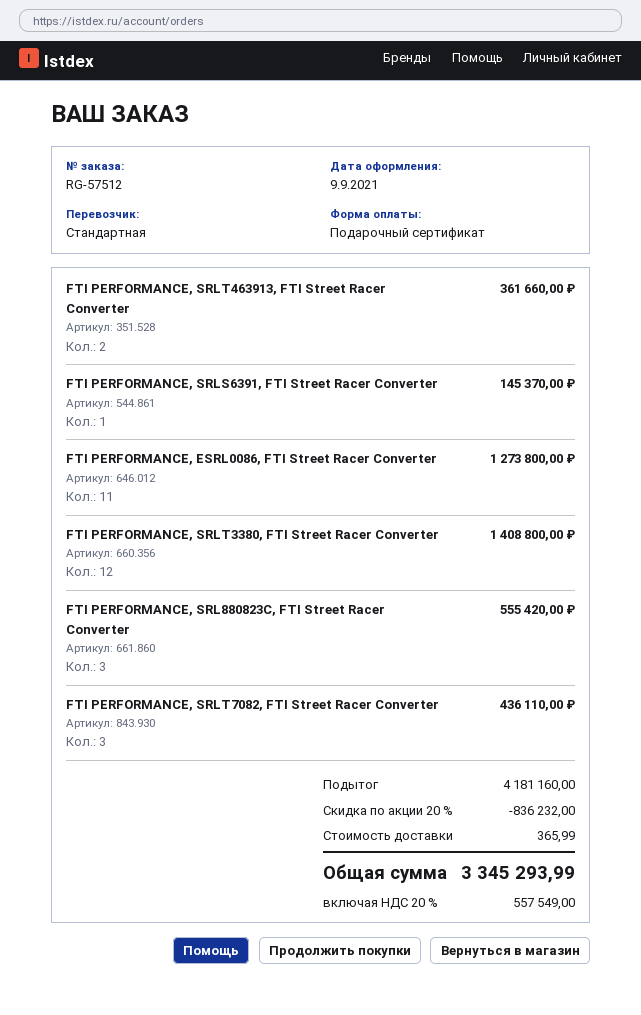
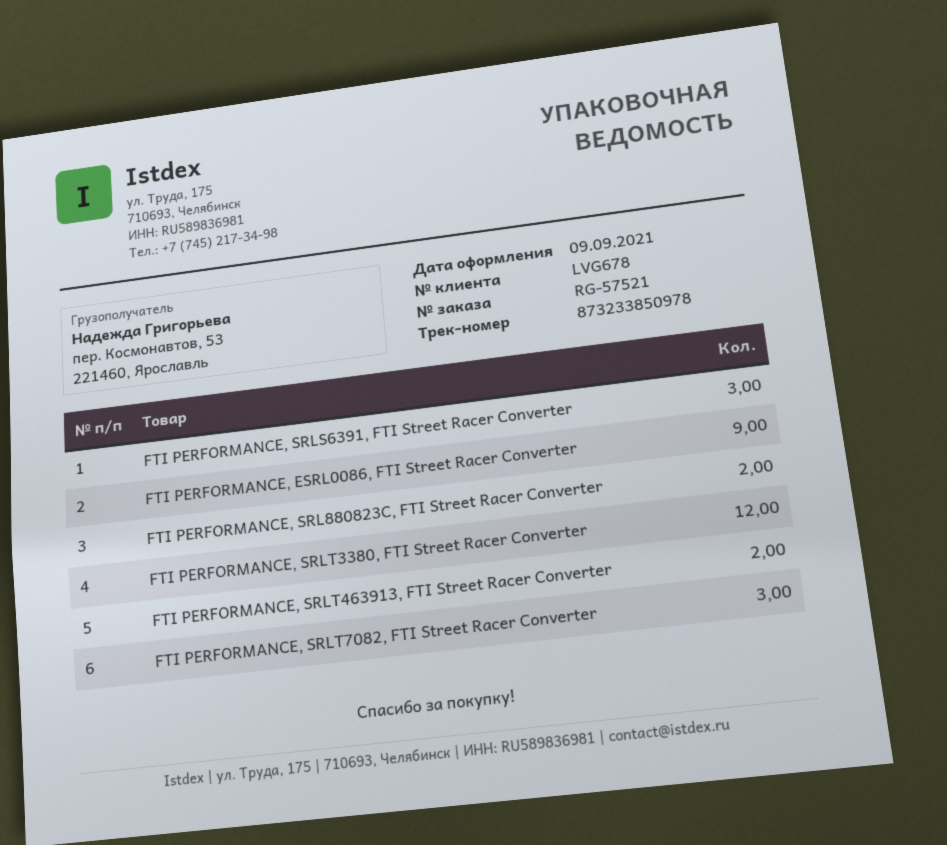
order number: RG-57512 -> RG-57521
FTI PERFORMANCE, SRLS6391, FTI Street Racer Converter: 1 -> 3
FTI PERFORMANCE, ESRL0086, FTI Street Racer Converter: 11 -> 9
FTI PERFORMANCE, SRL880823C, FTI Street Racer Converter: 3 -> 2

